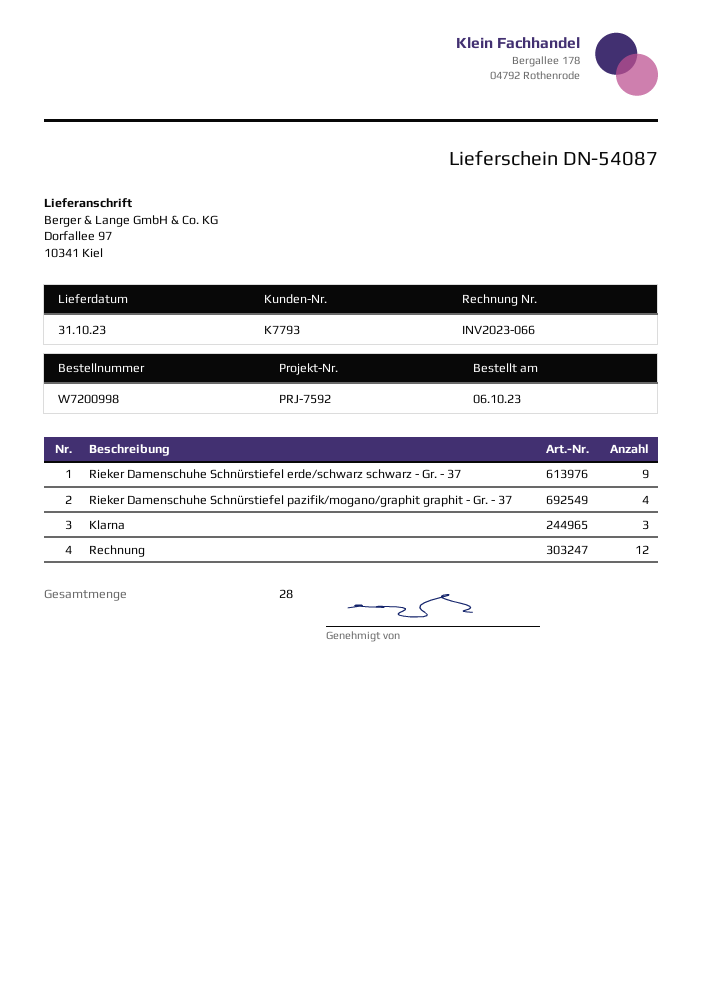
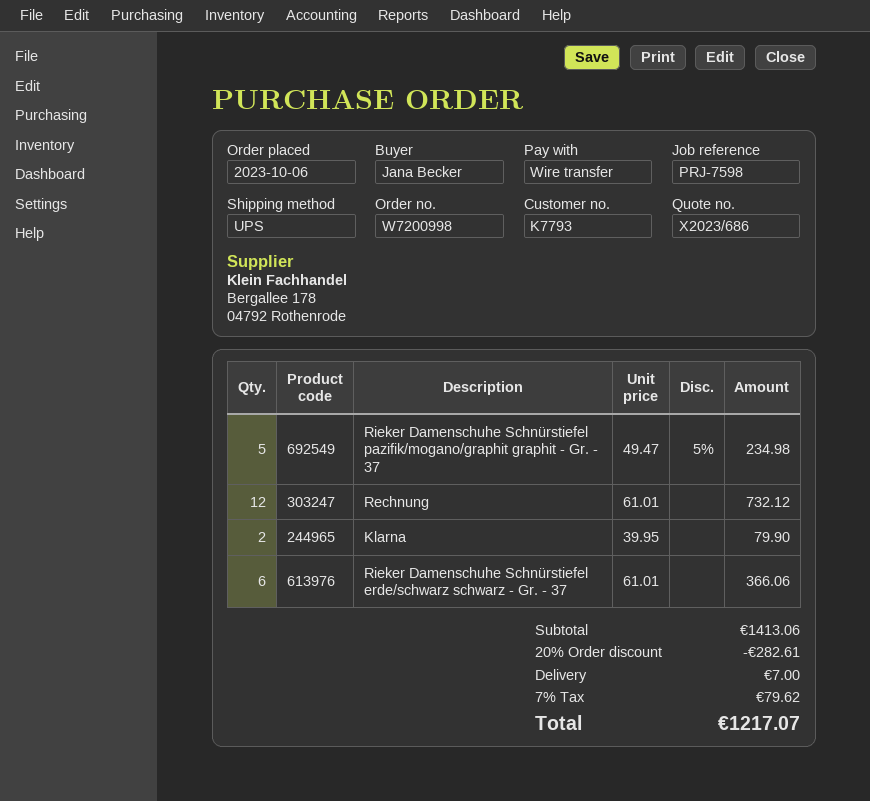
reference: PRJ-7592 -> PRJ-7598
Rieker Damenschuhe Schnürstiefel erde/schwarz schwarz - Gr. - 37: 9 -> 6
Rieker Damenschuhe Schnürstiefel pazifik/mogano/graphit graphit - Gr. - 37: 4 -> 5
Klarna: 3 -> 2

